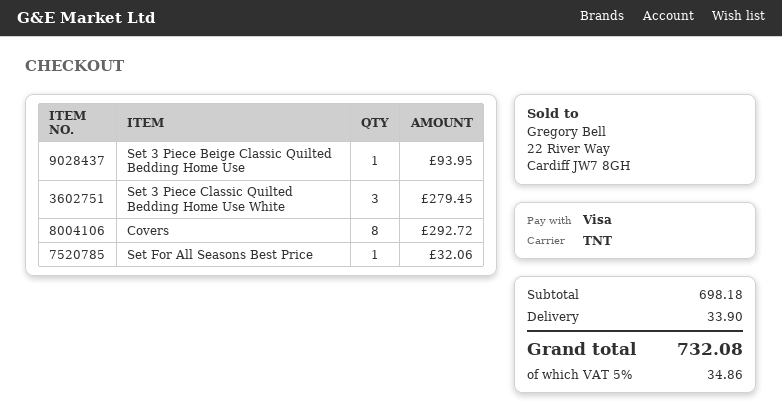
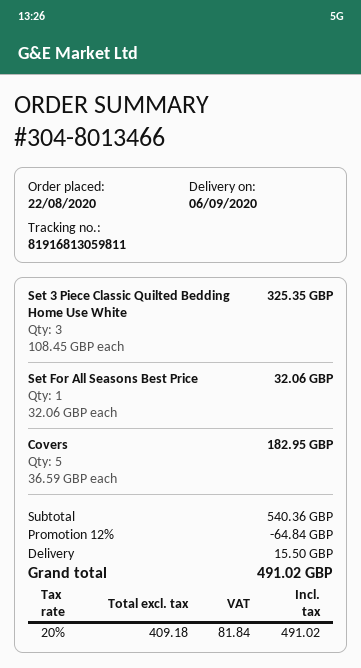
Set 3 Piece Beige Classic Quilted Bedding Home Use: 1 for 93.95 -> none
Set 3 Piece Classic Quilted Bedding Home Use White: 3 for 279.45 -> 3 for 325.35
Covers: 8 for 292.72 -> 5 for 182.95
subtotal: 698.18 -> 540.36
discount: none -> 12% = 64.84
shipping: 33.90 -> 15.50
tax: 5% = 34.86 -> 20% = 81.84
total: 732.08 -> 491.02

